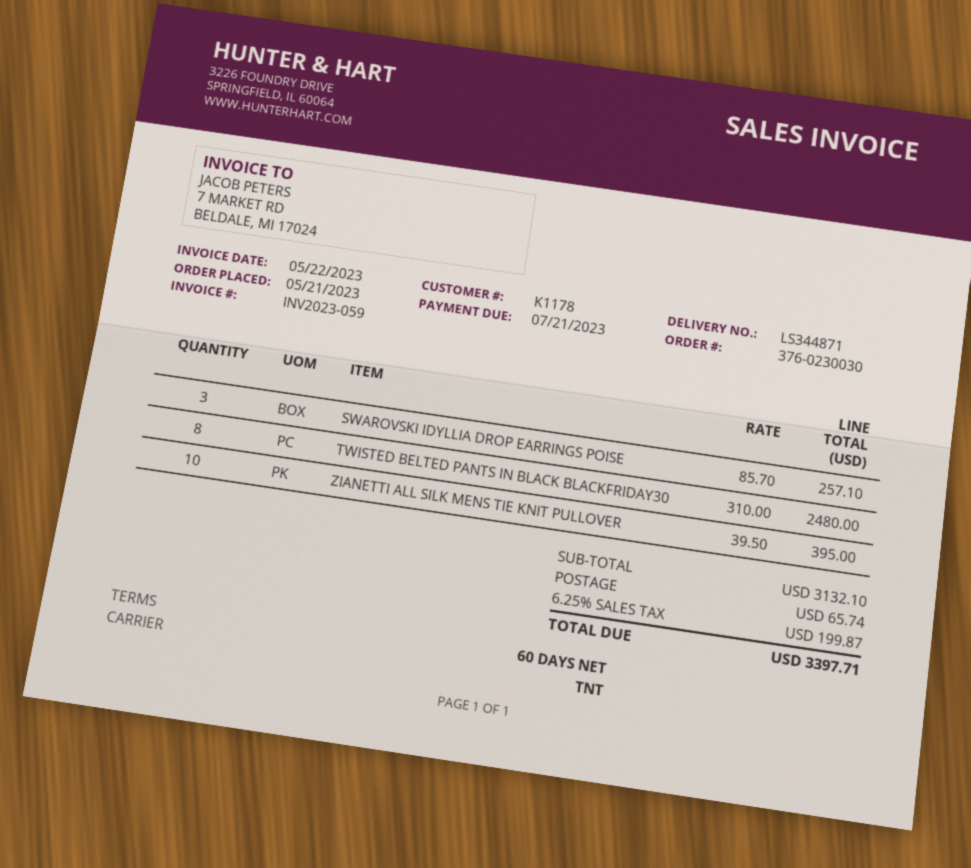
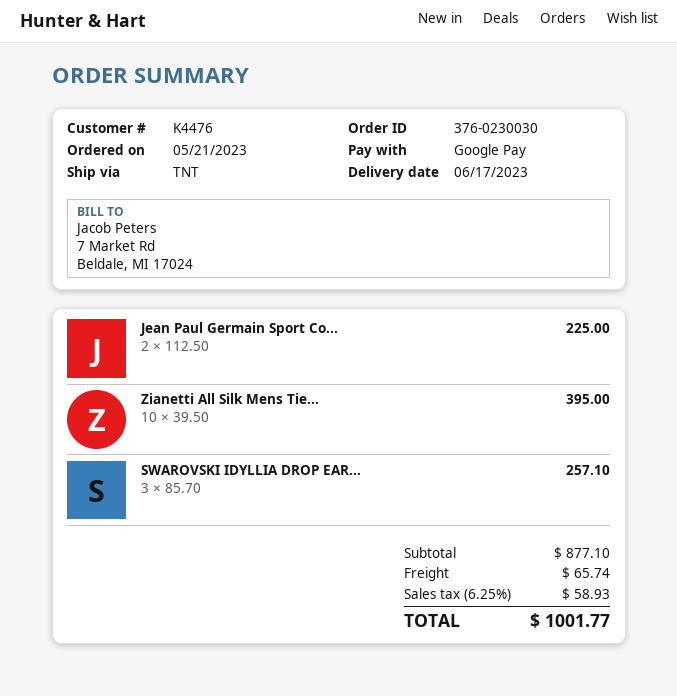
customer number: K1178 -> K4476
TWISTED BELTED PANTS IN BLACK BLACKFRIDAY30: 8 x 310.00 = 2480.00 -> none
Jean Paul Germain Sport Co...: none -> 2 x 112.50 = 225.00
subtotal: 3132.10 -> 877.10
tax: 6.25% = 199.87 -> 6.25% = 58.93
total: 3397.71 -> 1001.77

